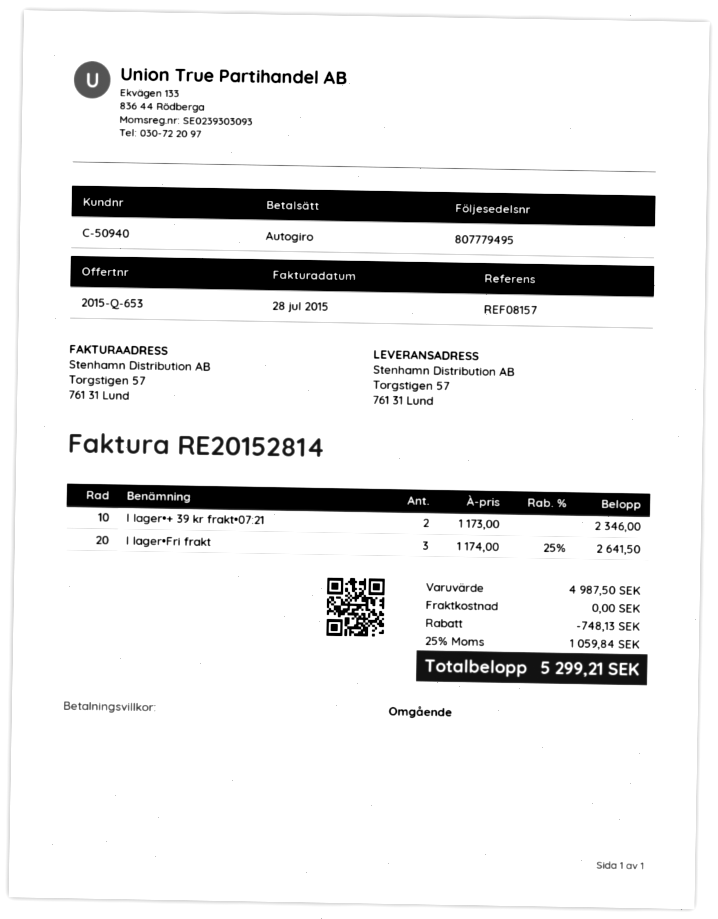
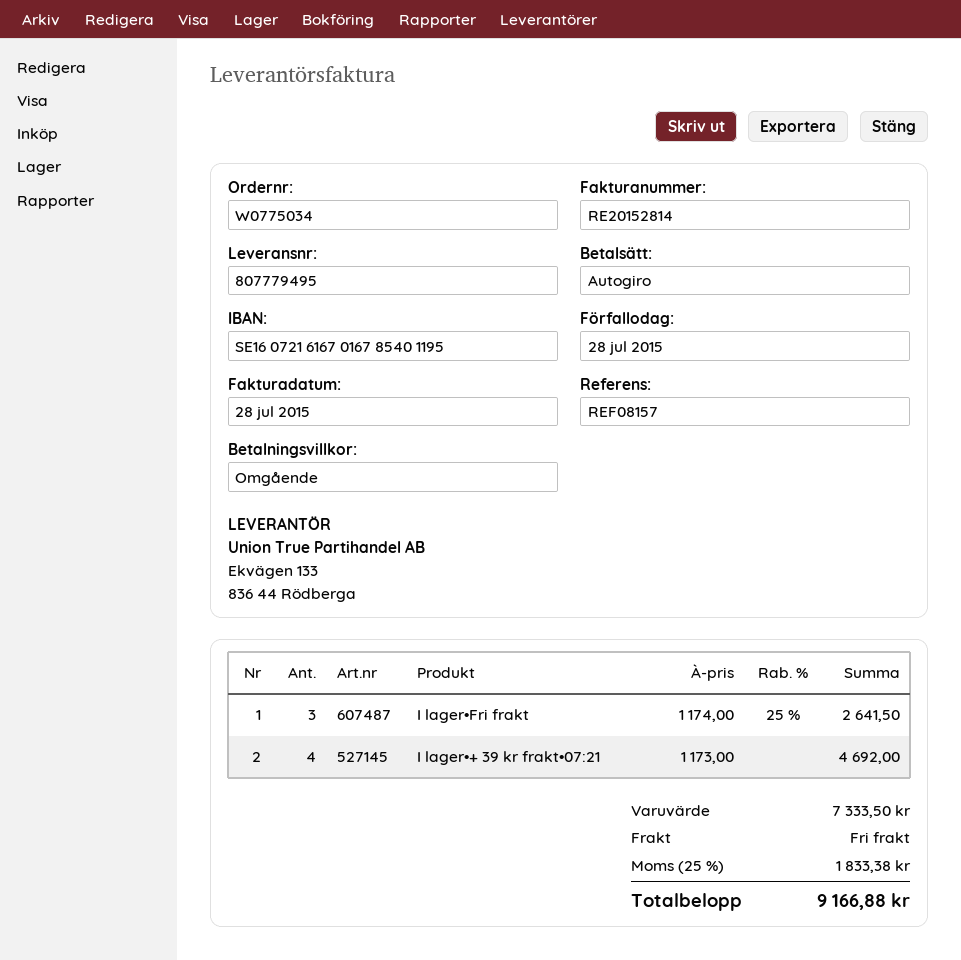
I lager•+ 39 kr frakt•07:21: 2 x 1173.00 = 2346.00 -> 4 x 1173.00 = 4692.00
subtotal: 4987.50 -> 7333.50
discount: 748.13 -> none
tax: 25% = 1059.84 -> 25% = 1833.38
total: 5299.21 -> 9166.88

